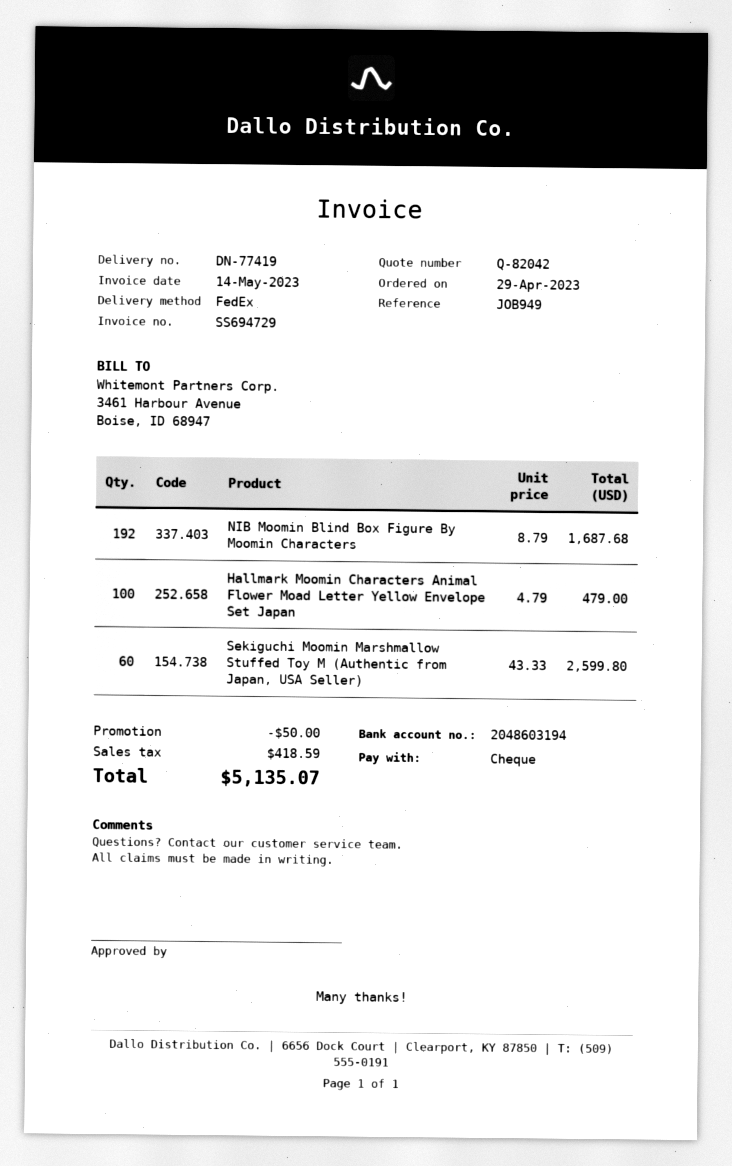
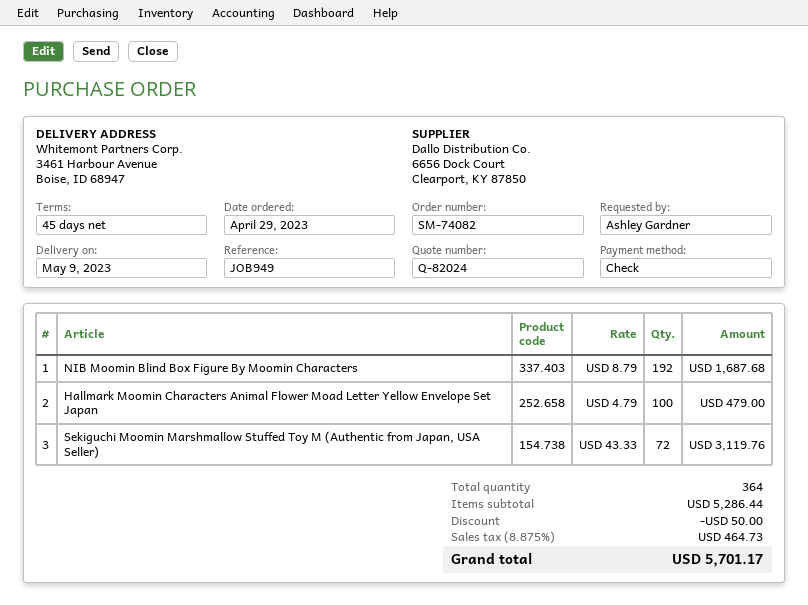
quote number: Q-82042 -> Q-82024
Sekiguchi Moomin Marshmallow Stuffed Toy M (Authentic from Japan, USA Seller): 60 x 43.33 = 2599.80 -> 72 x 43.33 = 3119.76
tax: 418.59 -> 464.73
total: 5135.07 -> 5701.17

